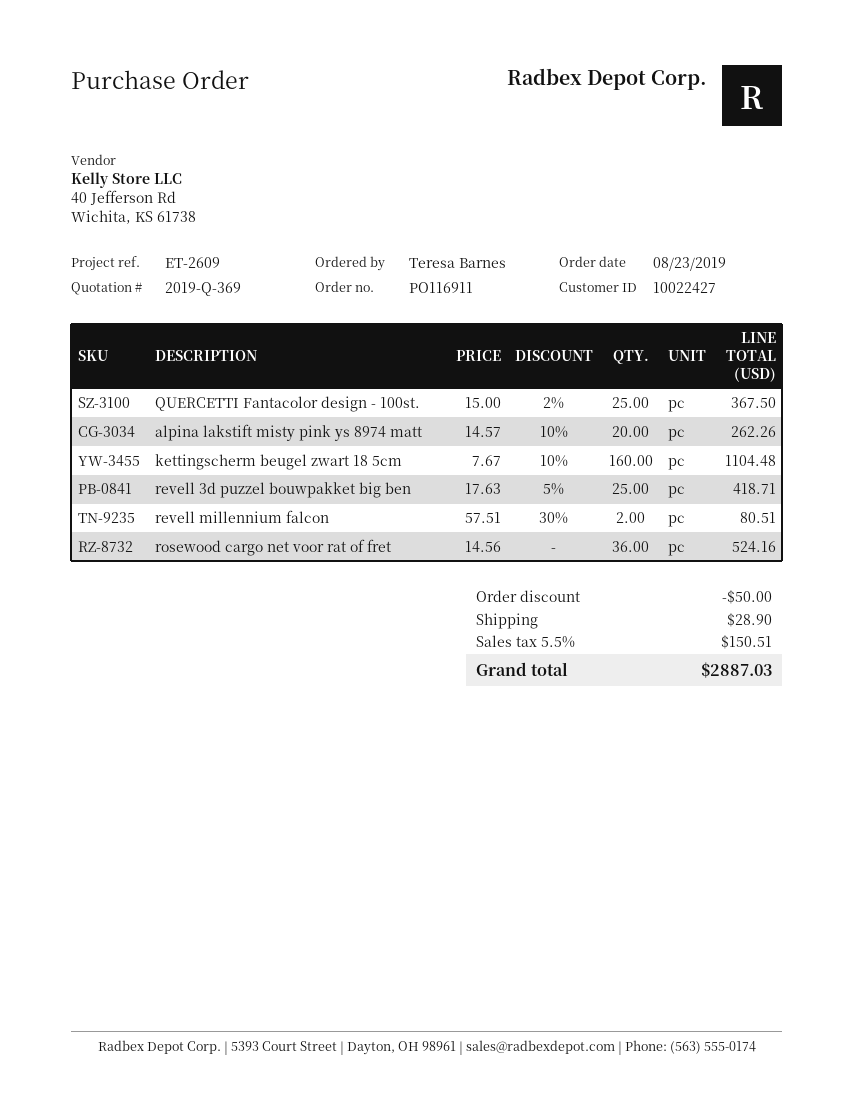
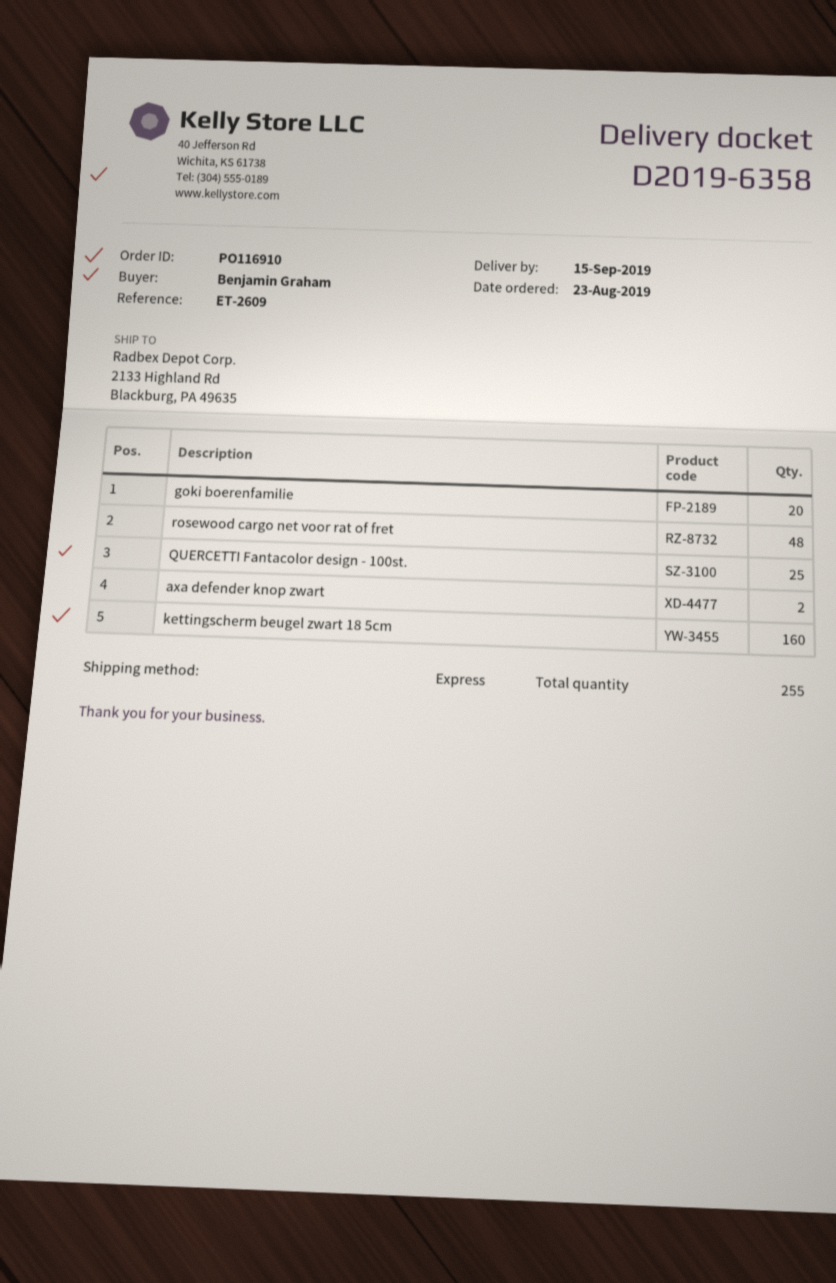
order number: PO116911 -> PO116910
ordered by: Teresa Barnes -> Benjamin Graham
alpina lakstift misty pink ys 8974 matt: 20 -> none
revell 3d puzzel bouwpakket big ben: 25 -> none
revell millennium falcon: 2 -> none
rosewood cargo net voor rat of fret: 36 -> 48
goki boerenfamilie: none -> 20
axa defender knop zwart: none -> 2

